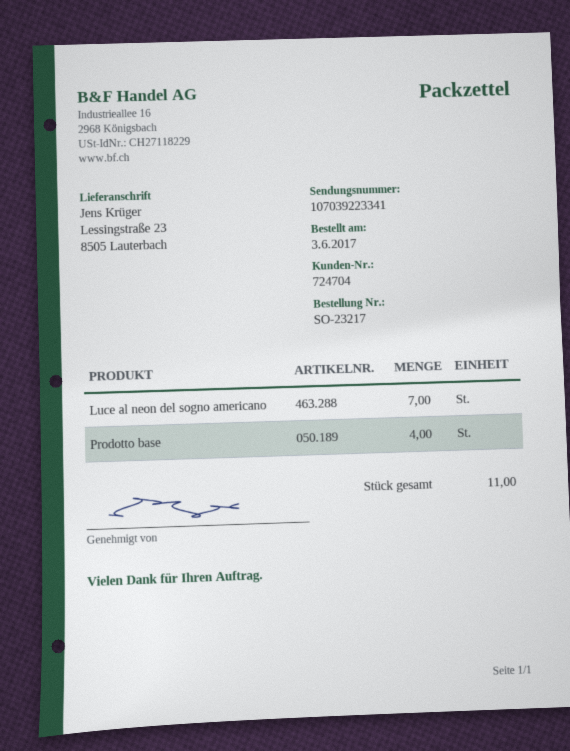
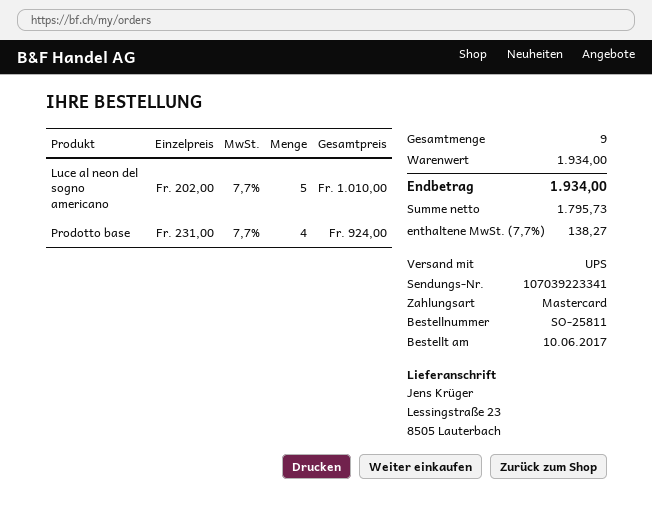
order number: SO-23217 -> SO-25811
order date: 2017-06-03 -> 2017-06-10
Luce al neon del sogno americano: 7 -> 5
total quantity: 11 -> 9

